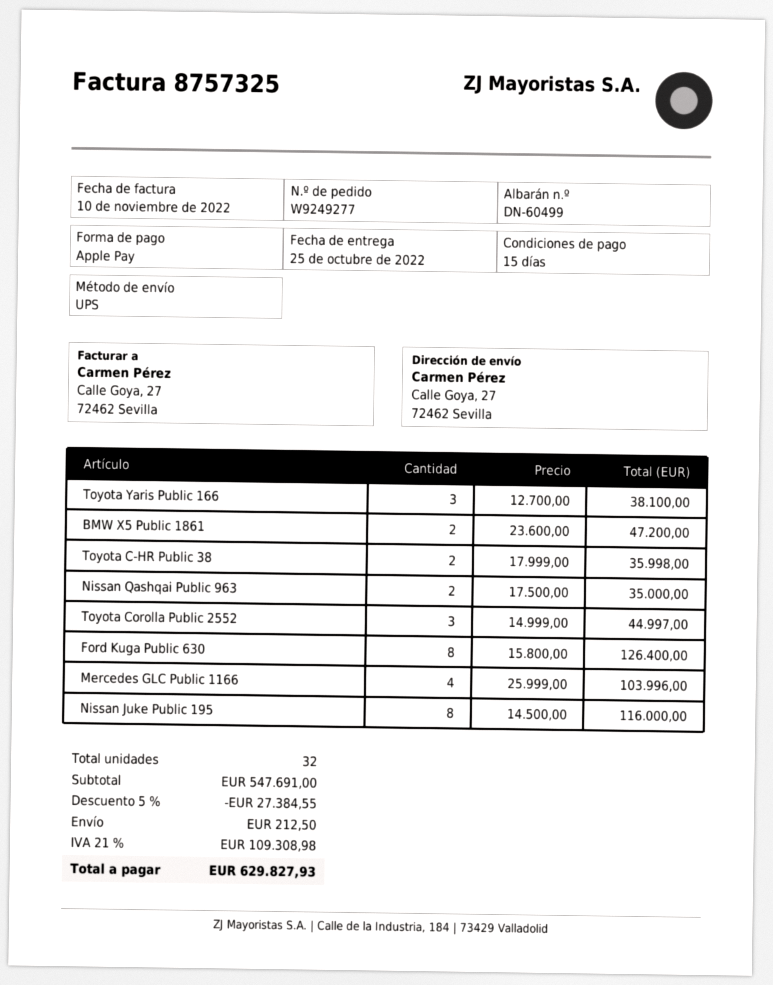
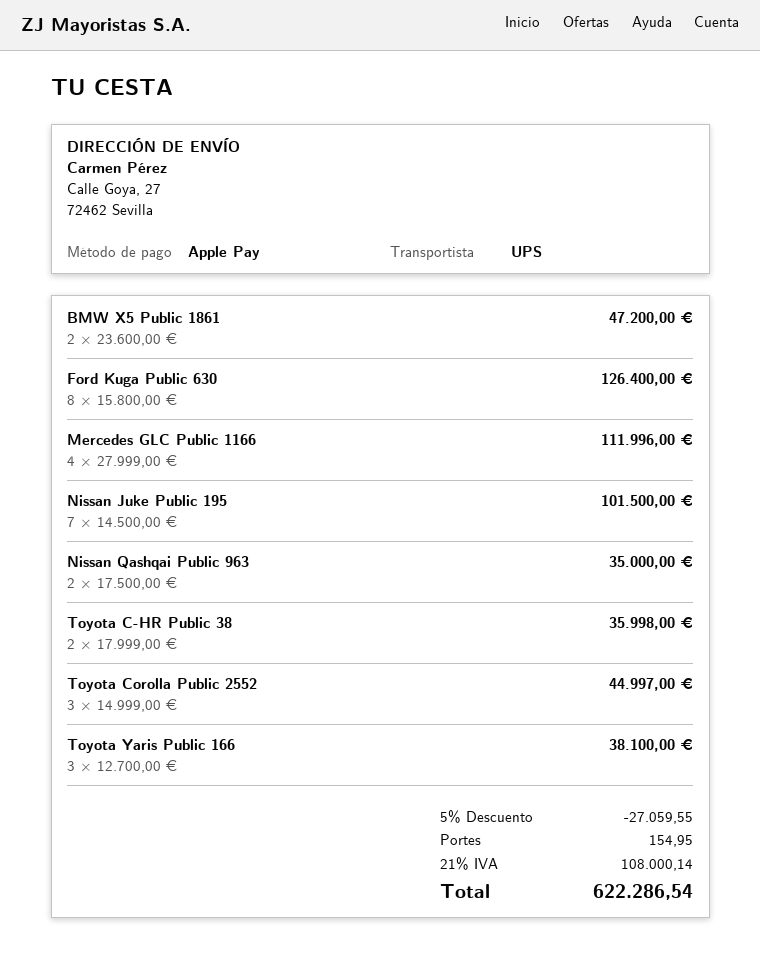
Mercedes GLC Public 1166: 4 x 25999.00 = 103996.00 -> 4 x 27999.00 = 111996.00
Nissan Juke Public 195: 8 x 14500.00 = 116000.00 -> 7 x 14500.00 = 101500.00
discount: 5% = 27384.55 -> 5% = 27059.55
shipping: 212.50 -> 154.95
tax: 21% = 109308.98 -> 21% = 108000.14
total: 629827.93 -> 622286.54

